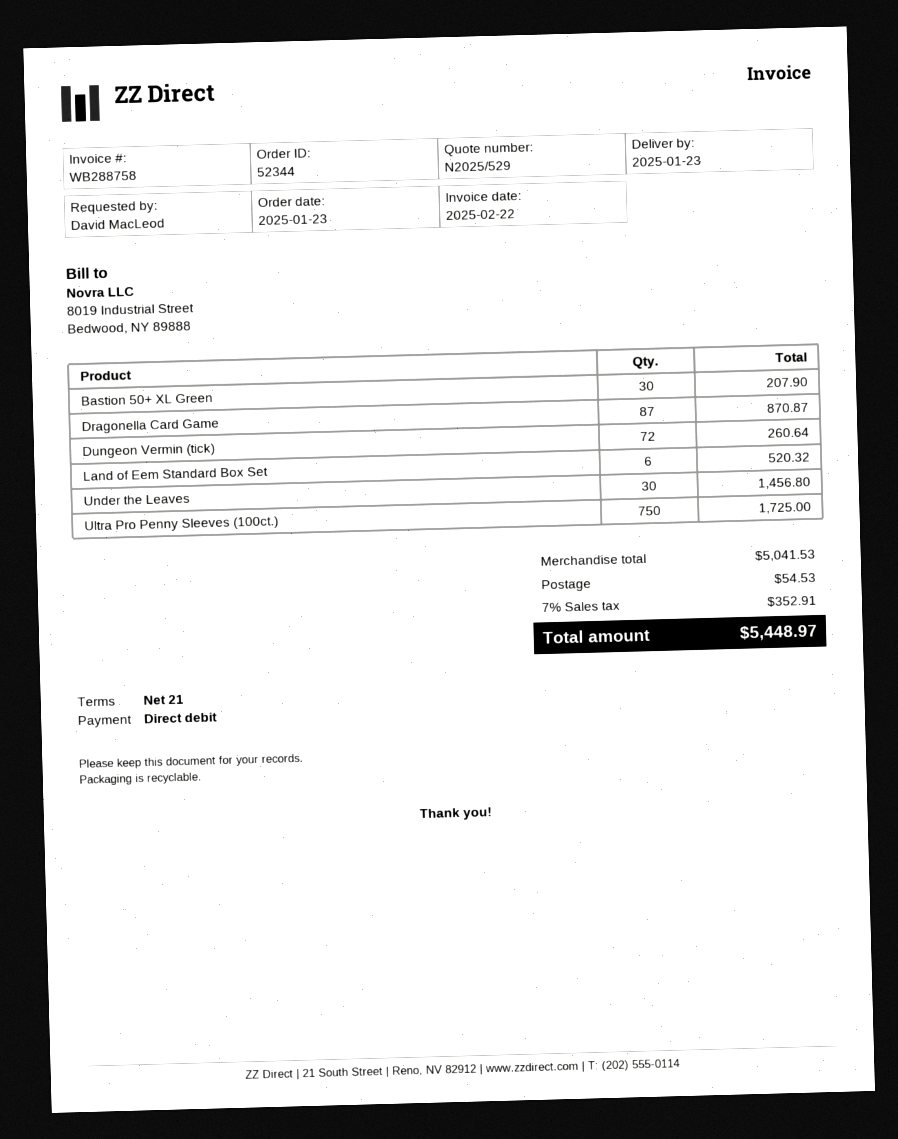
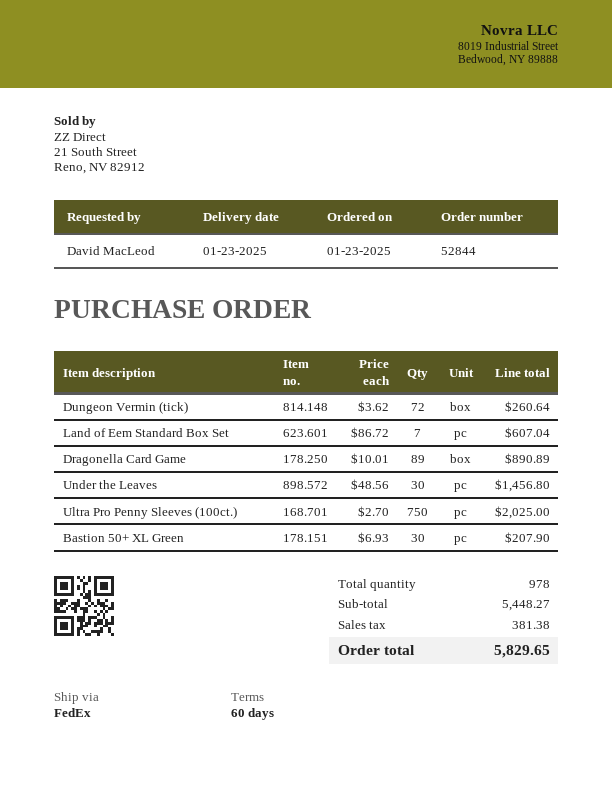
order number: 52344 -> 52844
payment terms: 21 days -> 60 days
Dragonella Card Game: 87 for 870.87 -> 89 for 890.89
Land of Eem Standard Box Set: 6 for 520.32 -> 7 for 607.04
Ultra Pro Penny Sleeves (100ct.): 750 for 1725.00 -> 750 for 2025.00
subtotal: 5041.53 -> 5448.27
shipping: 54.53 -> none
tax: 352.91 -> 381.38
total: 5448.97 -> 5829.65

